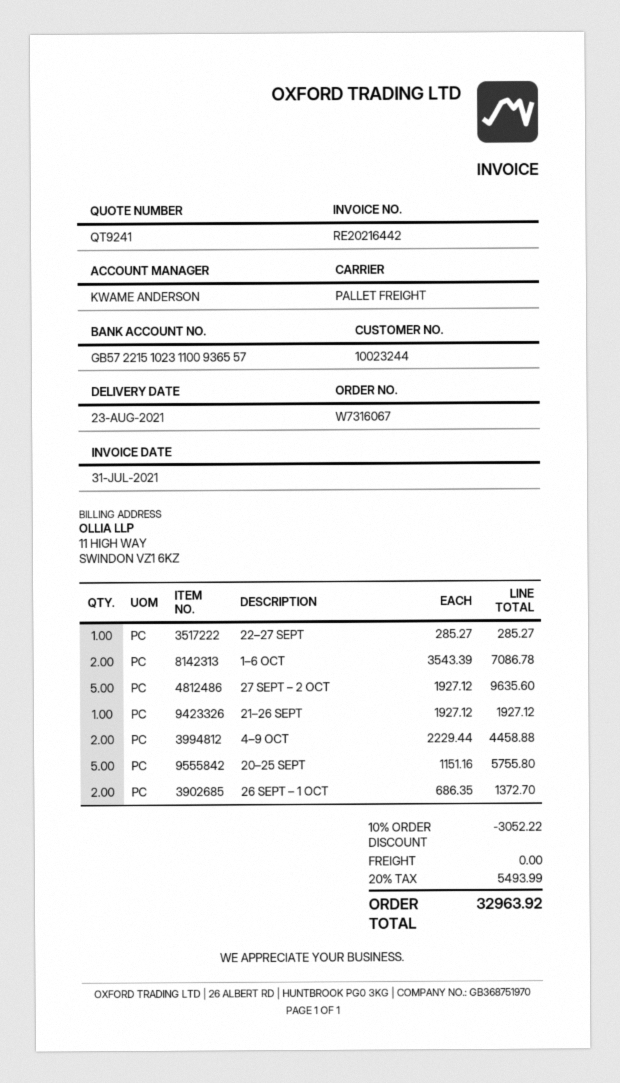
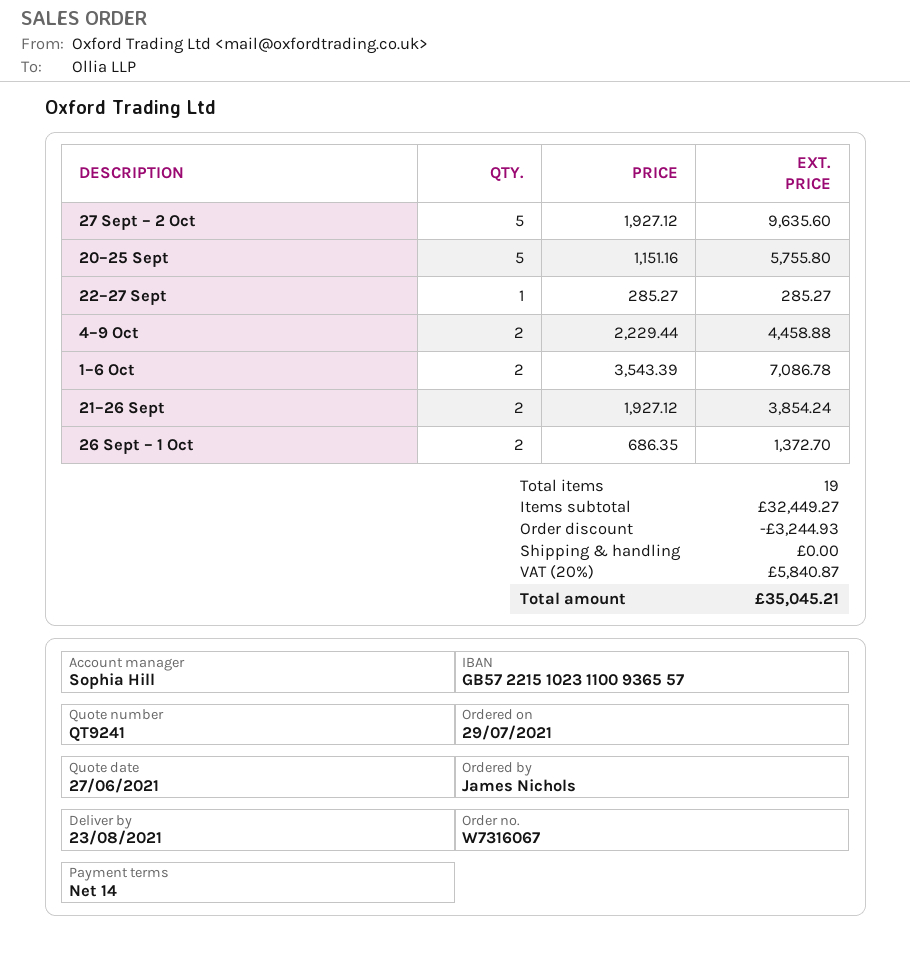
sales rep: KWAME ANDERSON -> Sophia Hill
21–26 SEPT: 1 x 1927.12 = 1927.12 -> 2 x 1927.12 = 3854.24
discount: 3052.22 -> 3244.93
tax: 20% = 5493.99 -> 20% = 5840.87
total: 32963.92 -> 35045.21

